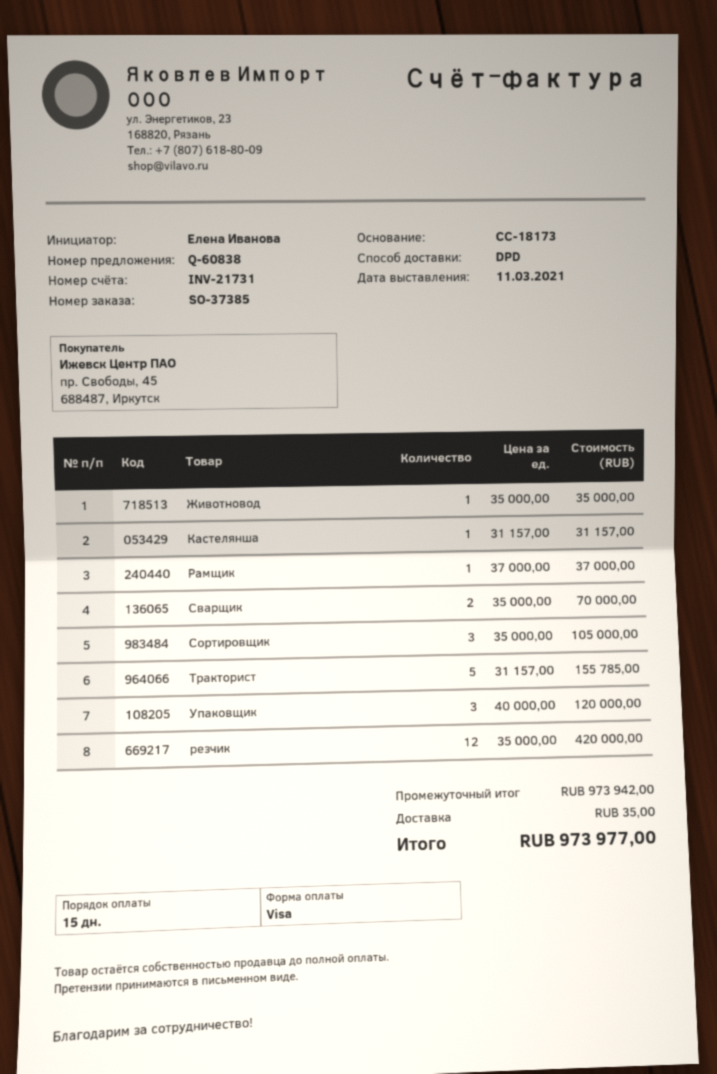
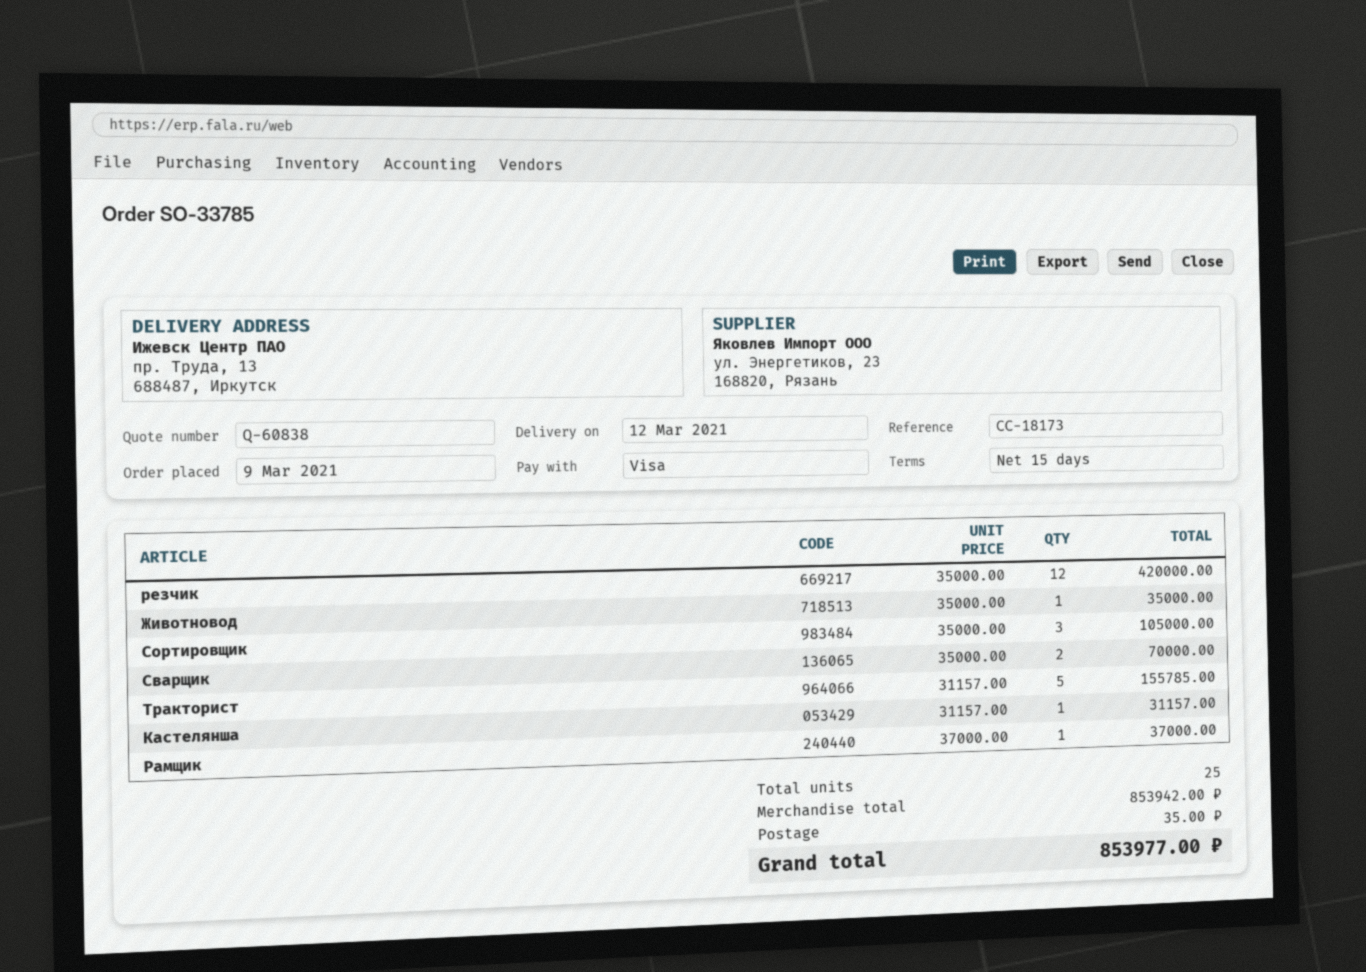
order number: SO-37385 -> SO-33785
Упаковщик: 3 x 40000.00 = 120000.00 -> none
subtotal: 973942.00 -> 853942.00
total: 973977.00 -> 853977.00

